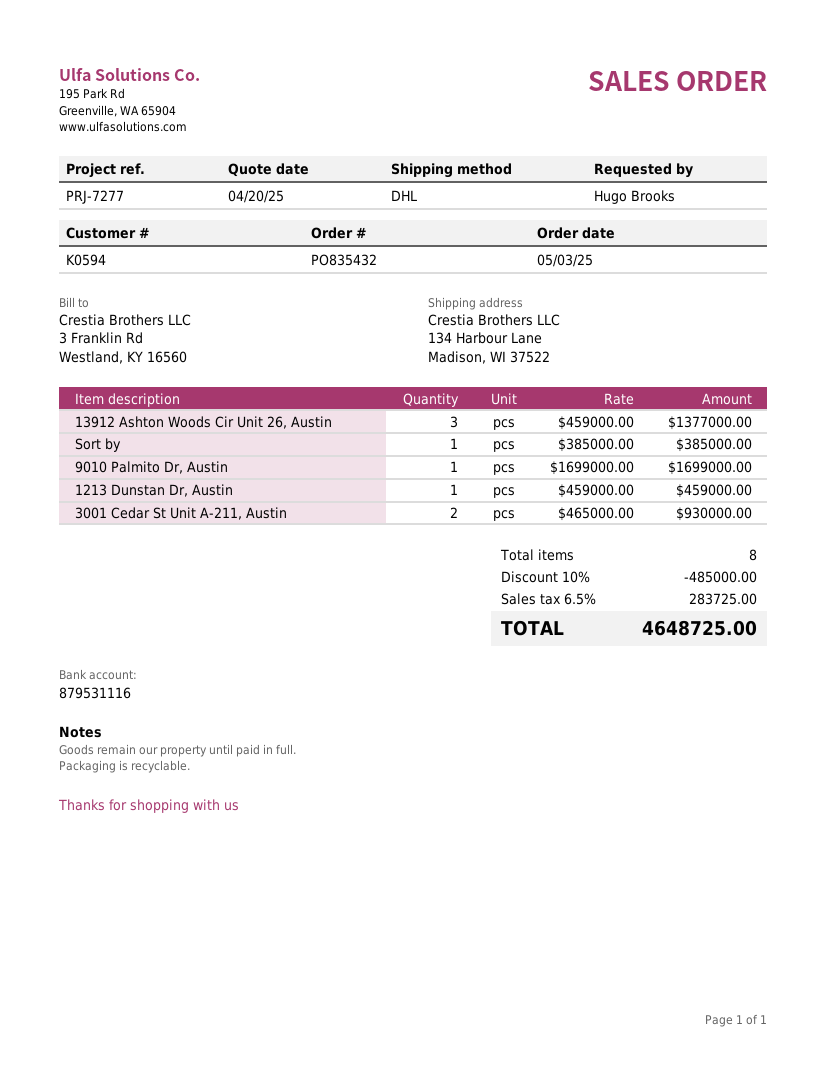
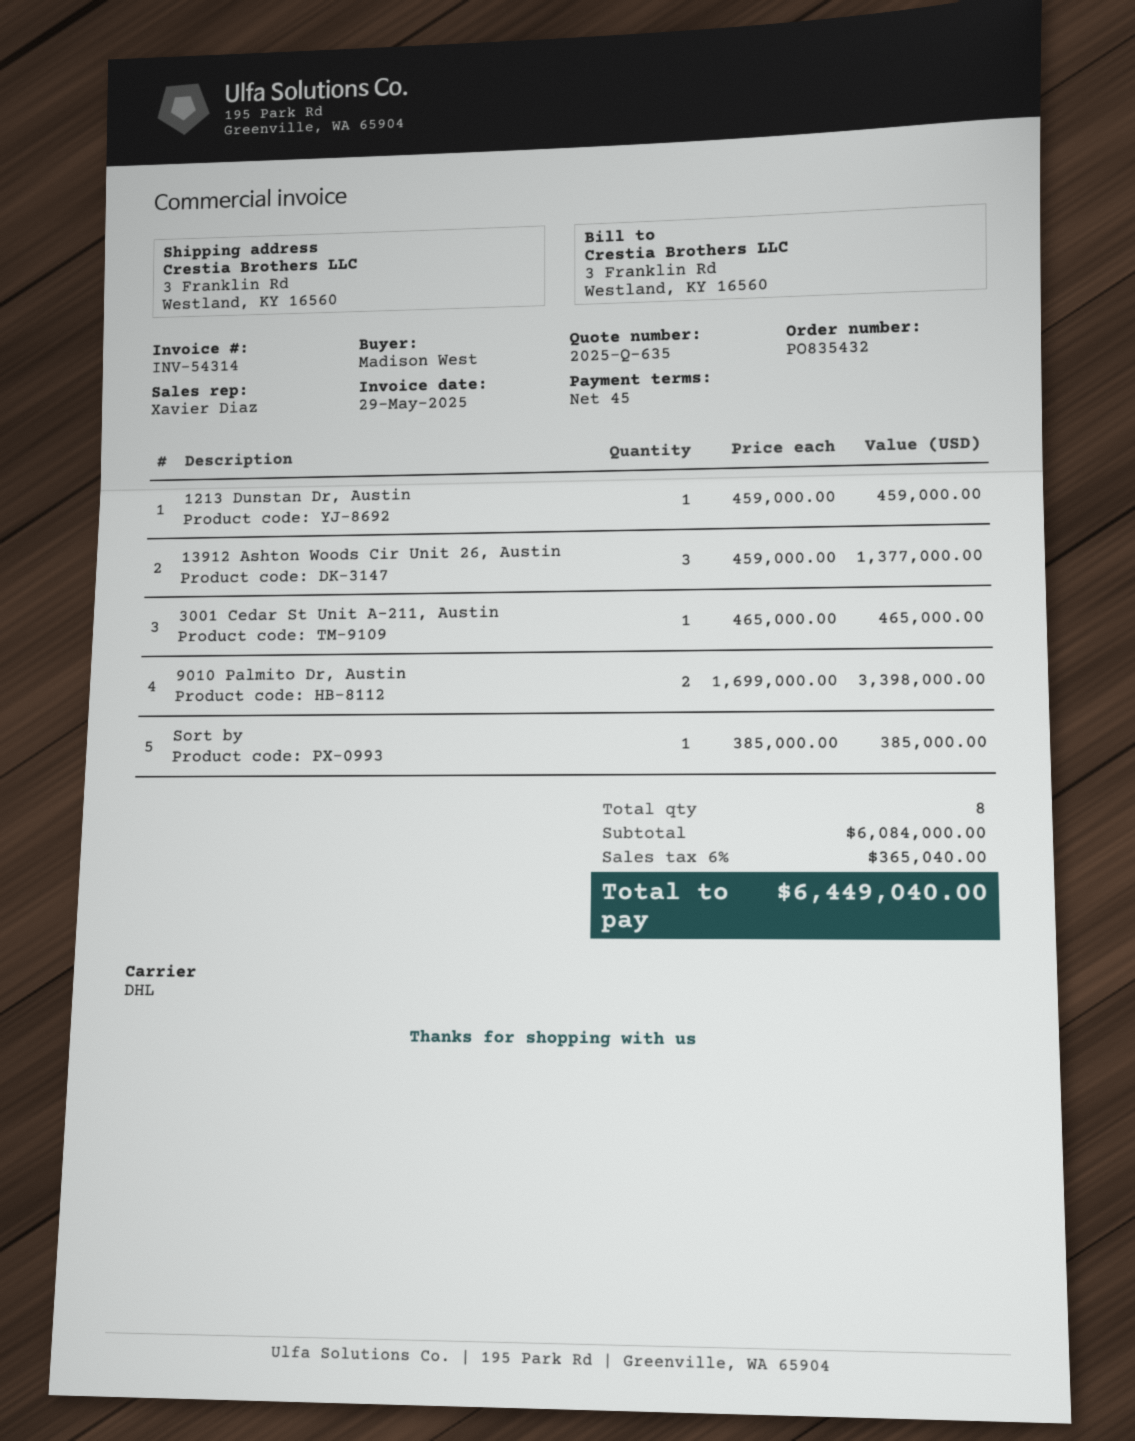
ordered by: Hugo Brooks -> Madison West
ship to: 134 Harbour Lane, Madison, WI 37522 -> 3 Franklin Rd, Westland, KY 16560
9010 Palmito Dr, Austin: 1 x 1699000.00 = 1699000.00 -> 2 x 1699000.00 = 3398000.00
3001 Cedar St Unit A-211, Austin: 2 x 465000.00 = 930000.00 -> 1 x 465000.00 = 465000.00
discount: 10% = 485000.00 -> none
tax: 6.5% = 283725.00 -> 6% = 365040.00
total: 4648725.00 -> 6449040.00

